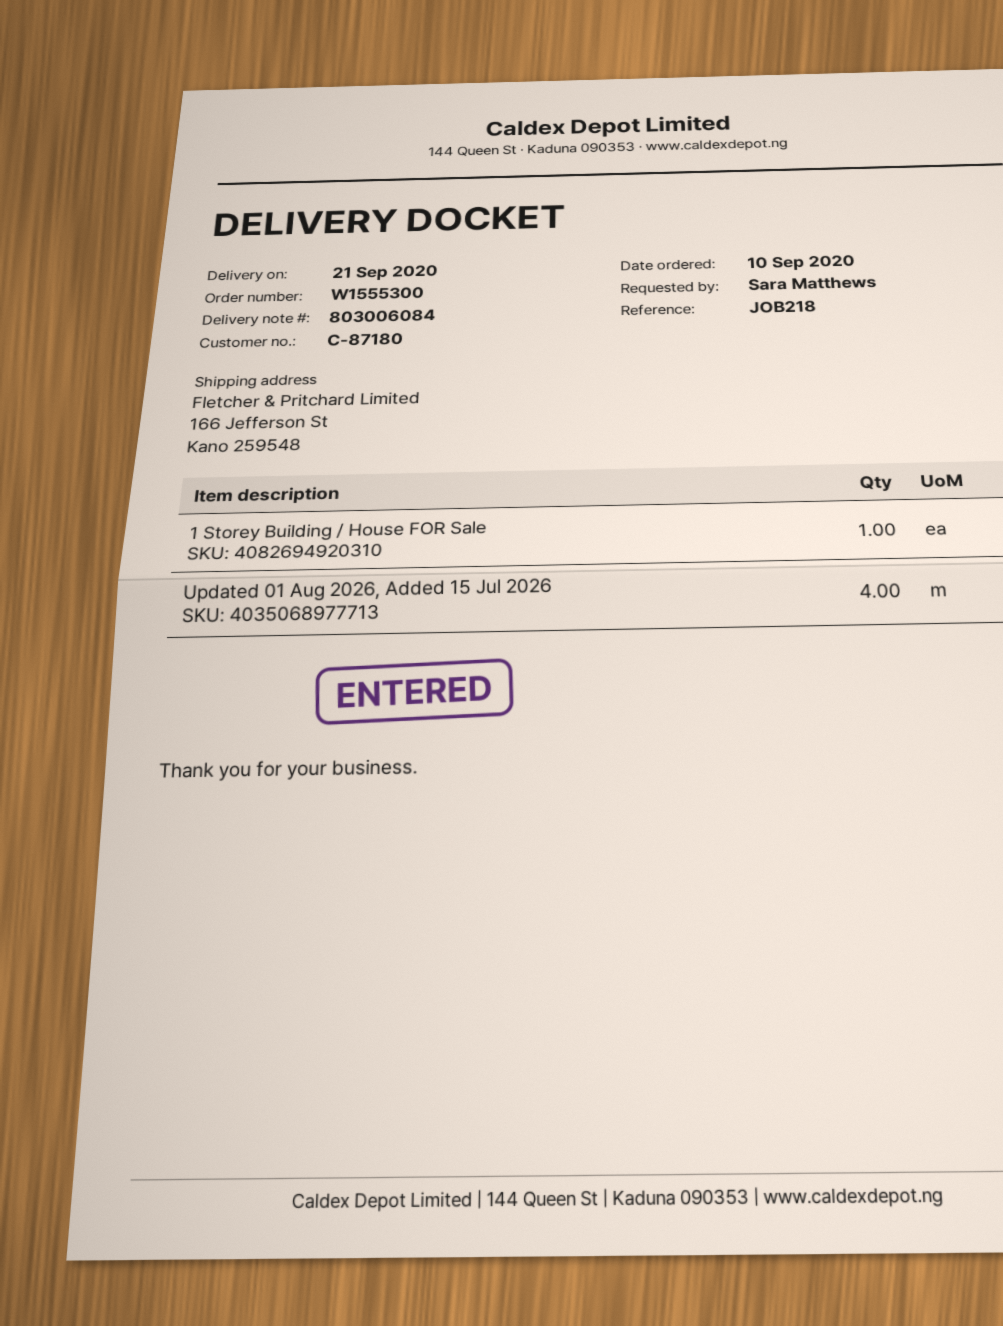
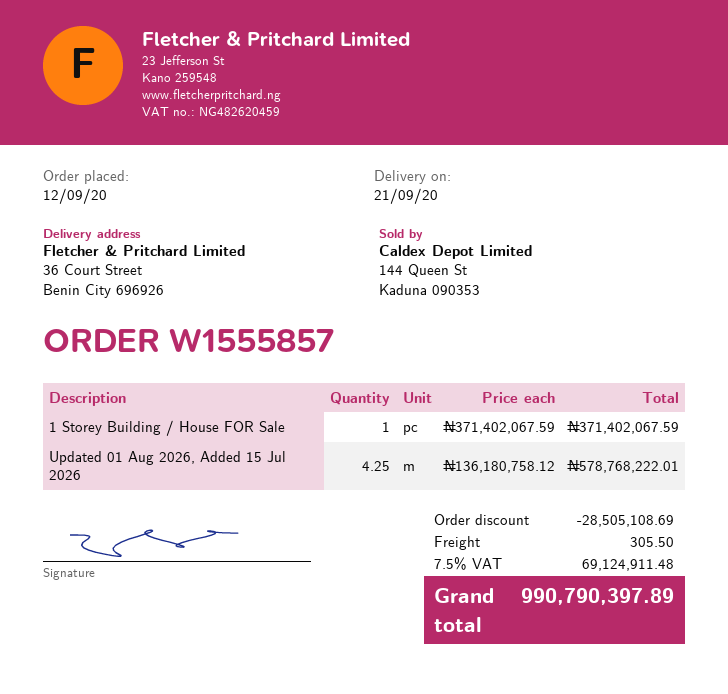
order number: W1555300 -> W1555857
order date: 2020-09-10 -> 2020-09-12
ship to: 166 Jefferson St, Kano 259548 -> 36 Court Street, Benin City 696926
Updated 01 Aug 2026, Added 15 Jul 2026: 4 -> 4.25

